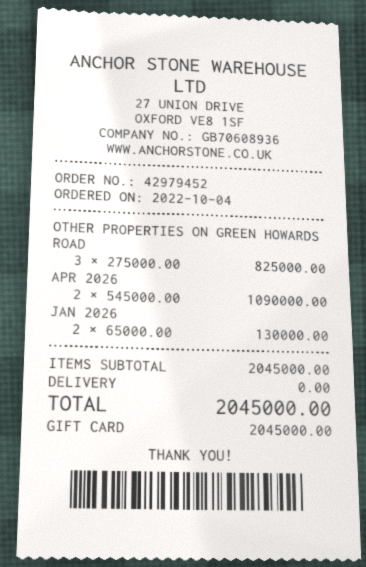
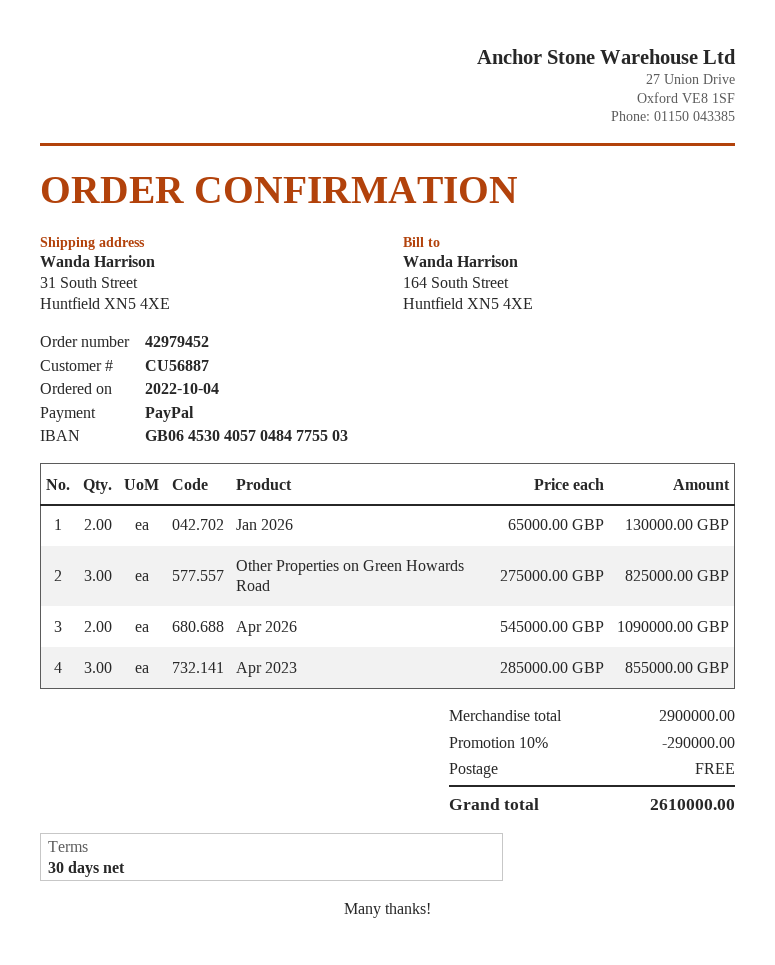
payment method: gift card -> PayPal
Apr 2023: none -> 3 x 285000.00 = 855000.00
subtotal: 2045000.00 -> 2900000.00
discount: none -> 10% = 290000.00
total: 2045000.00 -> 2610000.00

